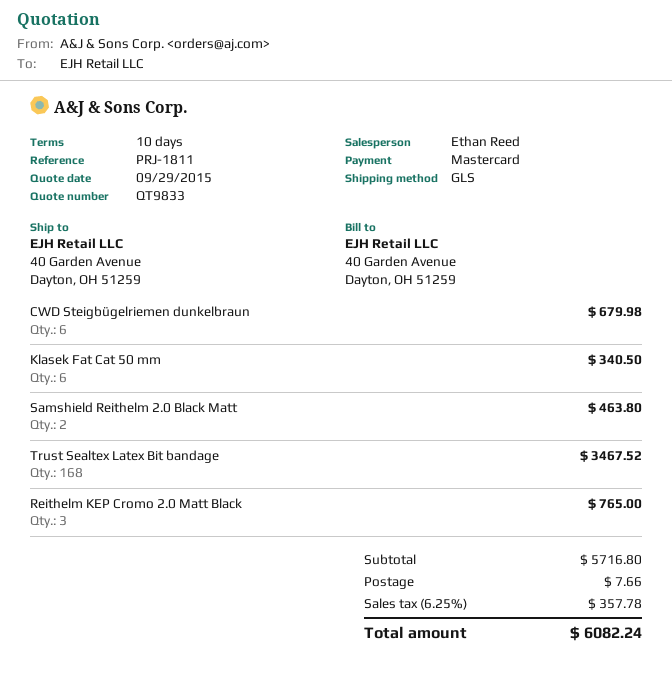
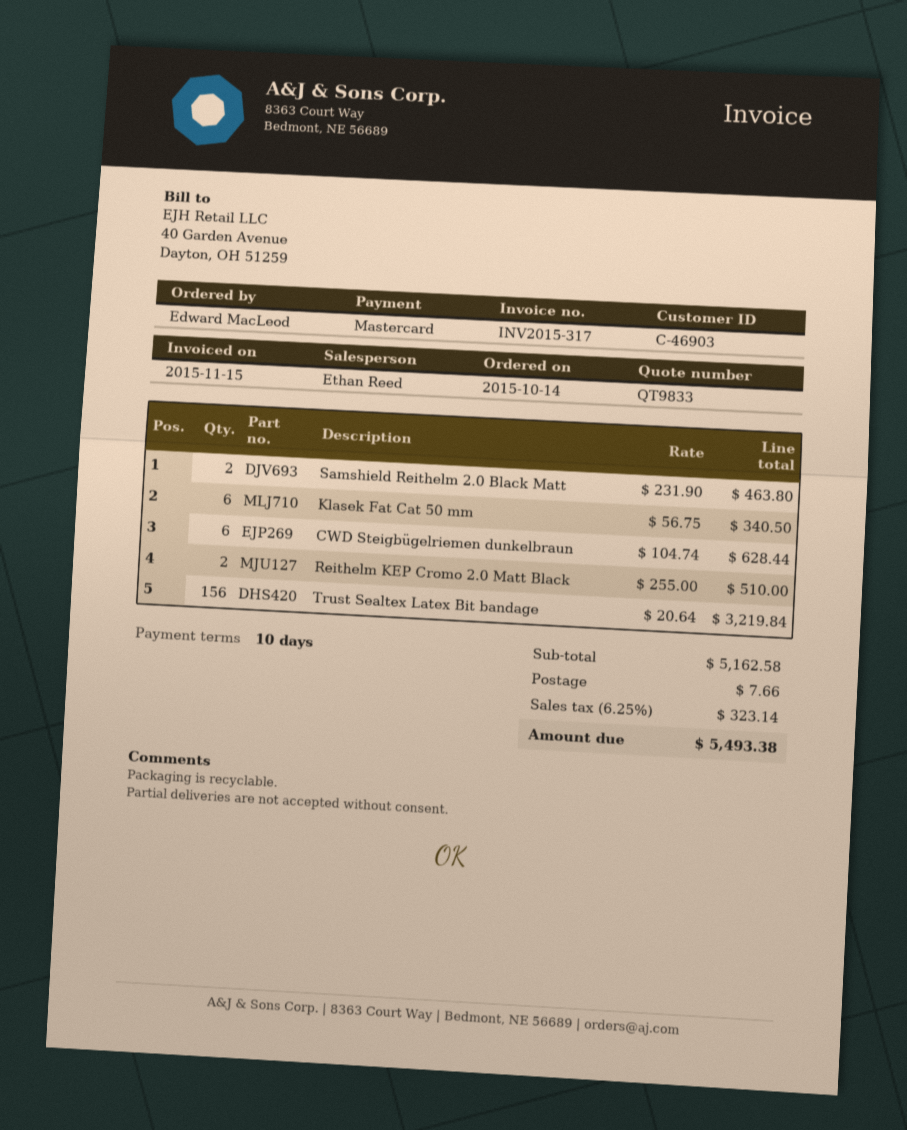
CWD Steigbügelriemen dunkelbraun: 6 for 679.98 -> 6 for 628.44
Trust Sealtex Latex Bit bandage: 168 for 3467.52 -> 156 for 3219.84
Reithelm KEP Cromo 2.0 Matt Black: 3 for 765.00 -> 2 for 510.00
subtotal: 5716.80 -> 5162.58
tax: 6.25% = 357.78 -> 6.25% = 323.14
total: 6082.24 -> 5493.38

